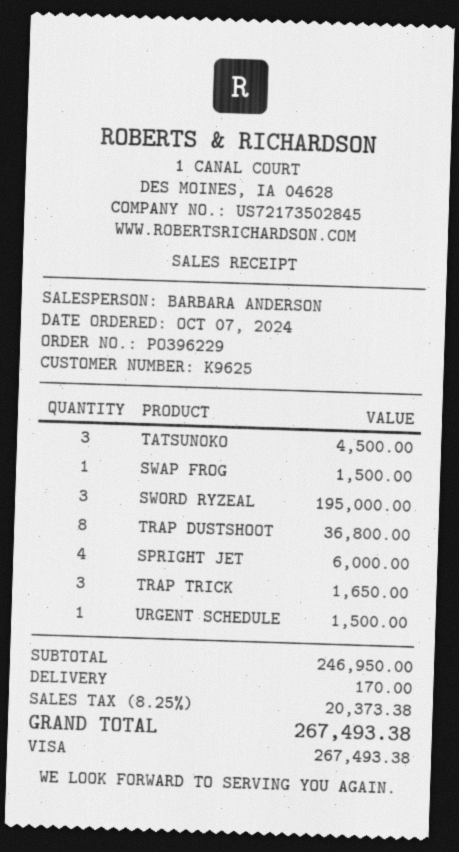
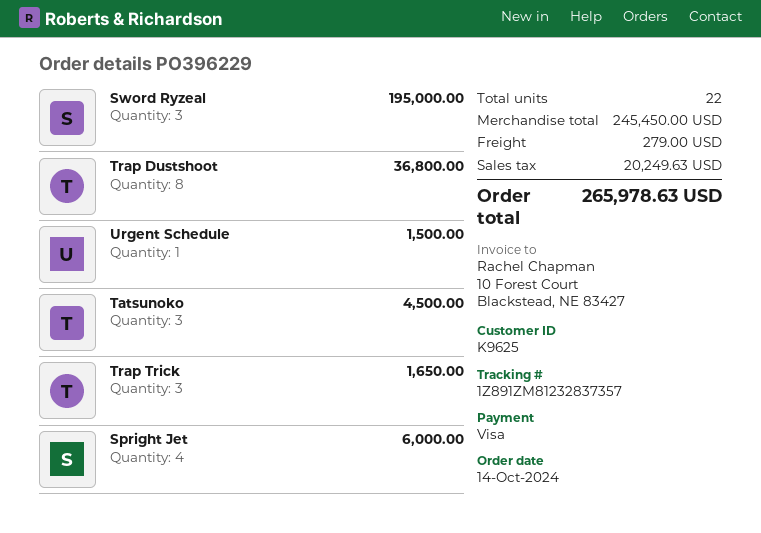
order date: 2024-10-07 -> 2024-10-14
SWAP FROG: 1 for 1500.00 -> none
subtotal: 246950.00 -> 245450.00
shipping: 170.00 -> 279.00
tax: 20373.38 -> 20249.63
total: 267493.38 -> 265978.63

